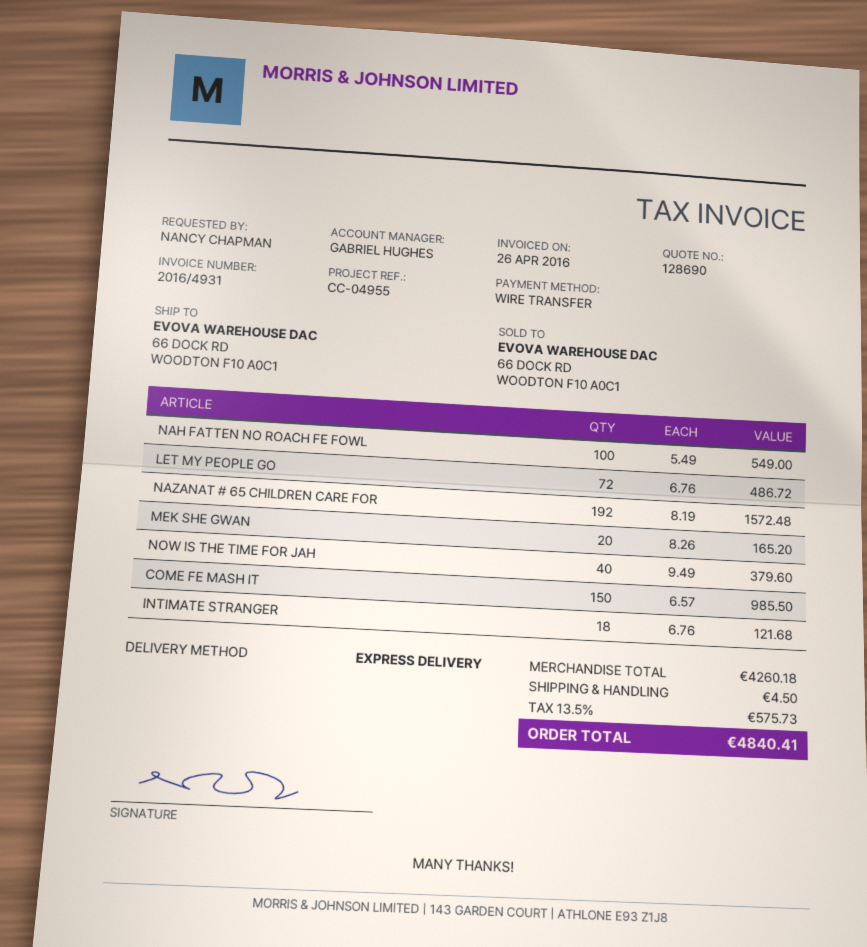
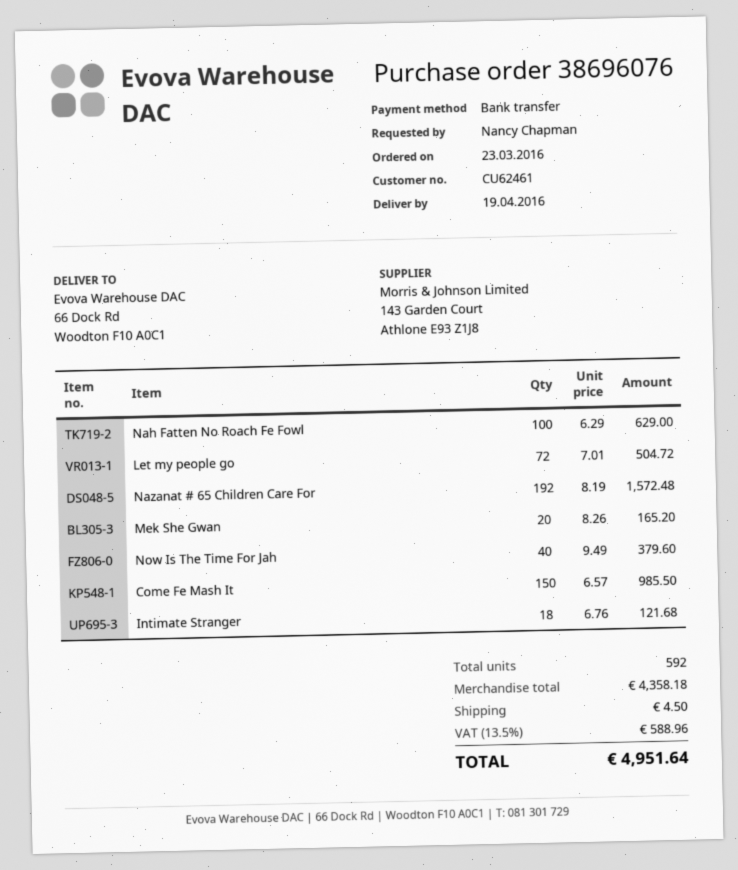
NAH FATTEN NO ROACH FE FOWL: 100 x 5.49 = 549.00 -> 100 x 6.29 = 629.00
LET MY PEOPLE GO: 72 x 6.76 = 486.72 -> 72 x 7.01 = 504.72
subtotal: 4260.18 -> 4358.18
tax: 13.5% = 575.73 -> 13.5% = 588.96
total: 4840.41 -> 4951.64

